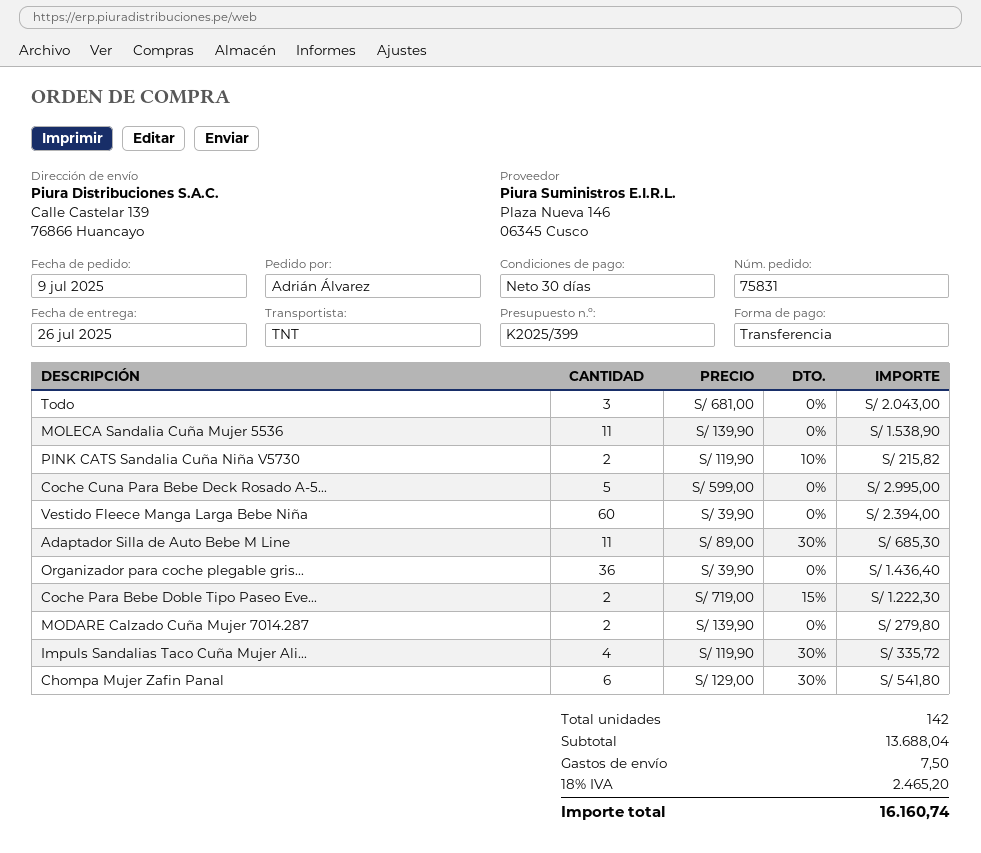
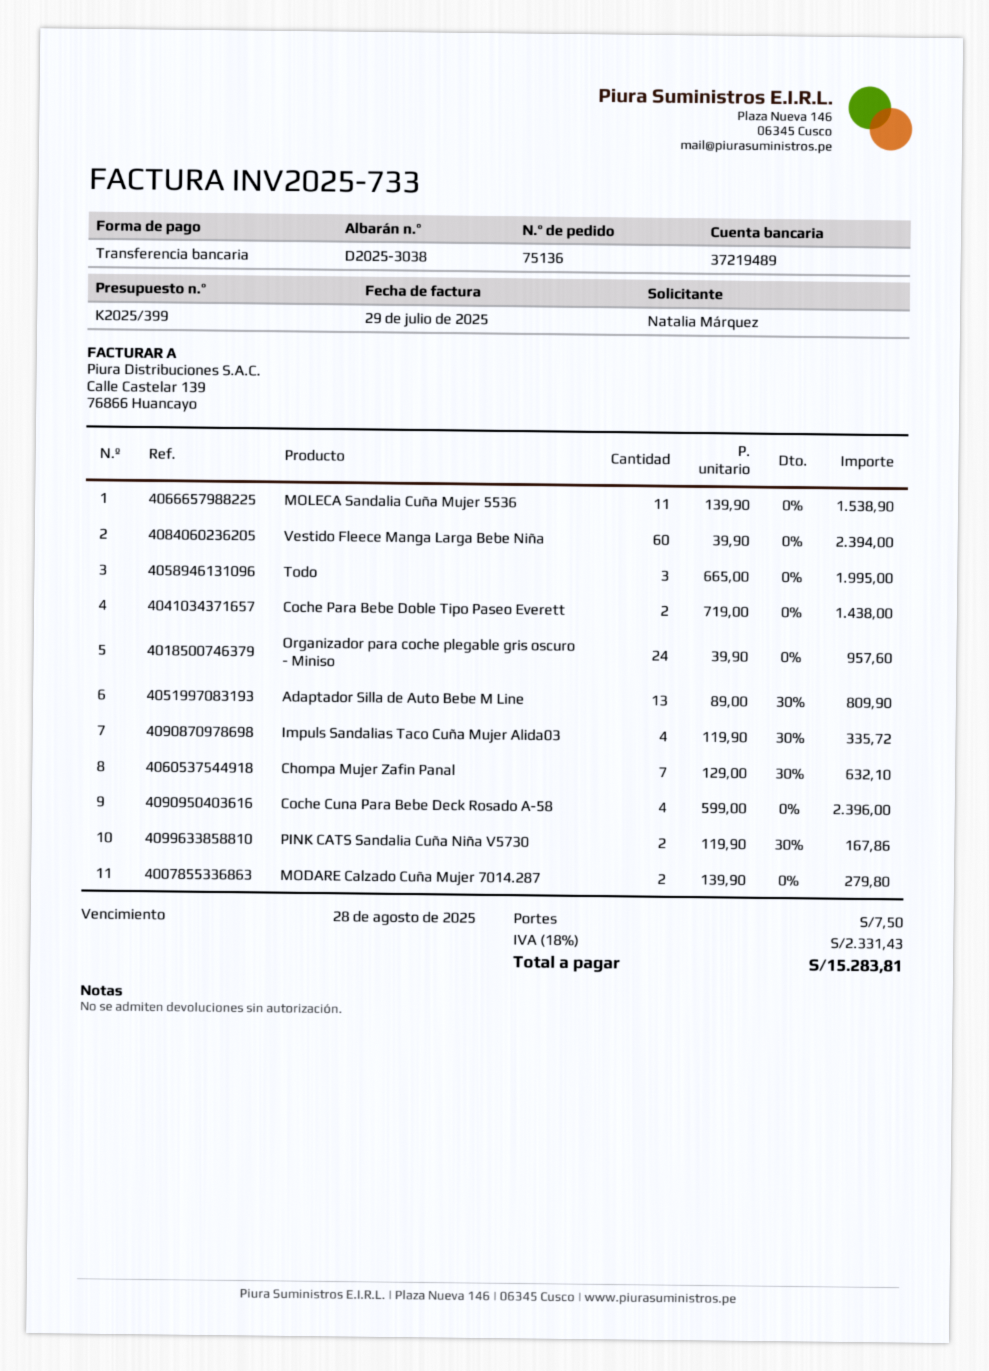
order number: 75831 -> 75136
ordered by: Adrián Álvarez -> Natalia Márquez
Todo: 3 x 681.00 = 2043.00 -> 3 x 665.00 = 1995.00
PINK CATS Sandalia Cuña Niña V5730: 2 x 119.90 - 10% = 215.82 -> 2 x 119.90 - 30% = 167.86
Coche Cuna Para Bebe Deck Rosado A-5...: 5 x 599.00 = 2995.00 -> 4 x 599.00 = 2396.00
Adaptador Silla de Auto Bebe M Line: 11 x 89.00 - 30% = 685.30 -> 13 x 89.00 - 30% = 809.90
Organizador para coche plegable gris...: 36 x 39.90 = 1436.40 -> 24 x 39.90 = 957.60
Coche Para Bebe Doble Tipo Paseo Eve...: 2 x 719.00 - 15% = 1222.30 -> 2 x 719.00 = 1438.00
Chompa Mujer Zafin Panal: 6 x 129.00 - 30% = 541.80 -> 7 x 129.00 - 30% = 632.10
tax: 18% = 2465.20 -> 18% = 2331.43
total: 16160.74 -> 15283.81

